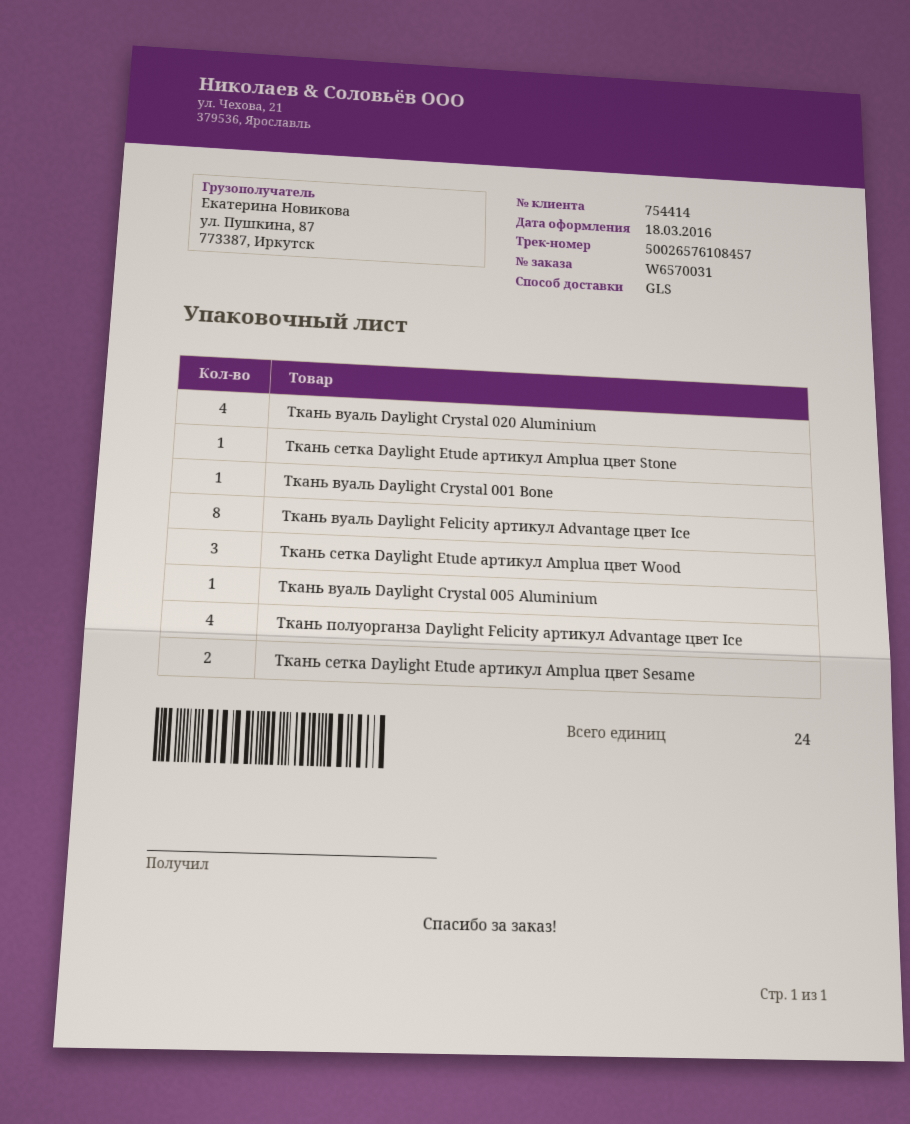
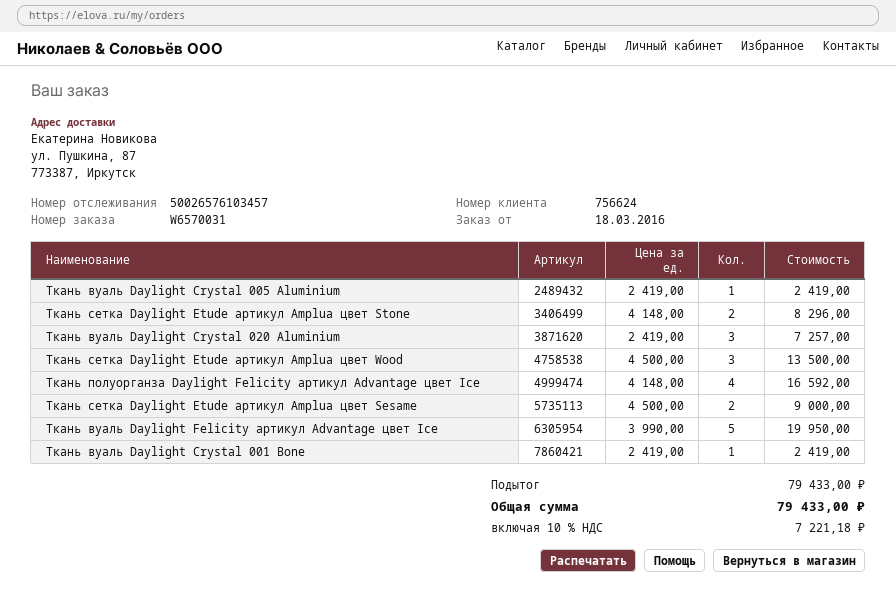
customer number: 754414 -> 756624
tracking number: 50026576108457 -> 50026576103457
Ткань вуаль Daylight Crystal 020 Aluminium: 4 -> 3
Ткань сетка Daylight Etude артикул Amplua цвет Stone: 1 -> 2
Ткань вуаль Daylight Felicity артикул Advantage цвет Ice: 8 -> 5

